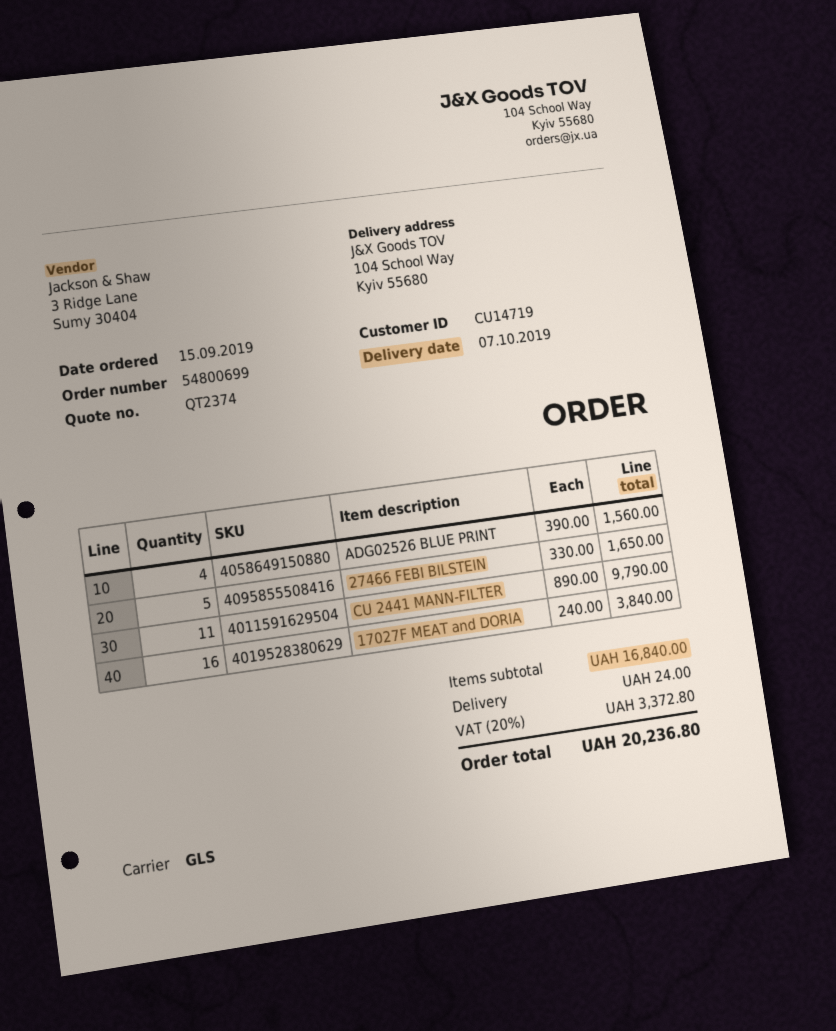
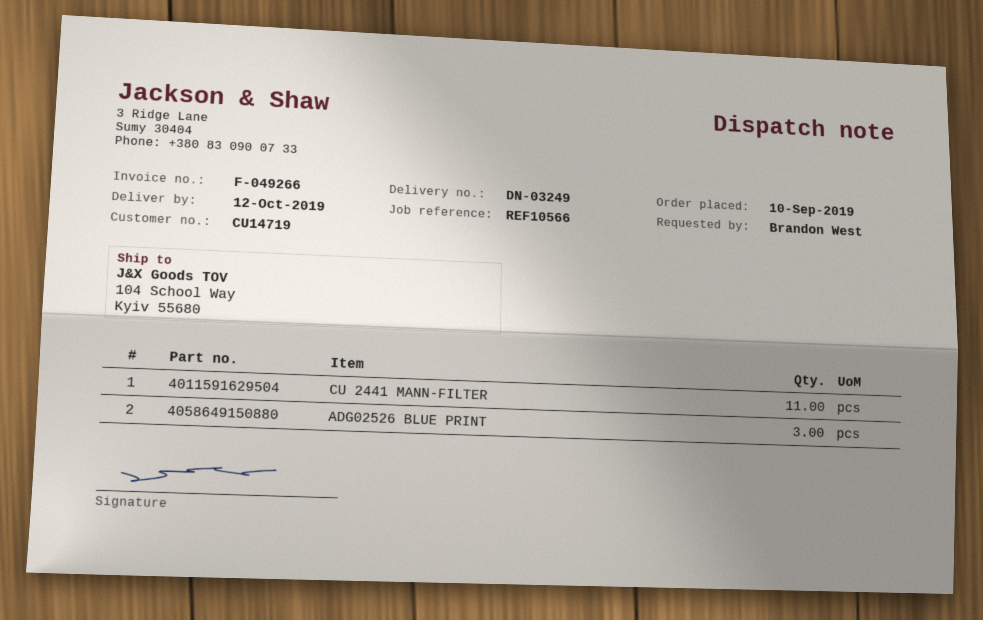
order date: 2019-09-15 -> 2019-09-10
delivery date: 2019-10-07 -> 2019-10-12
ADG02526 BLUE PRINT: 4 -> 3
27466 FEBI BILSTEIN: 5 -> none
17027F MEAT and DORIA: 16 -> none

